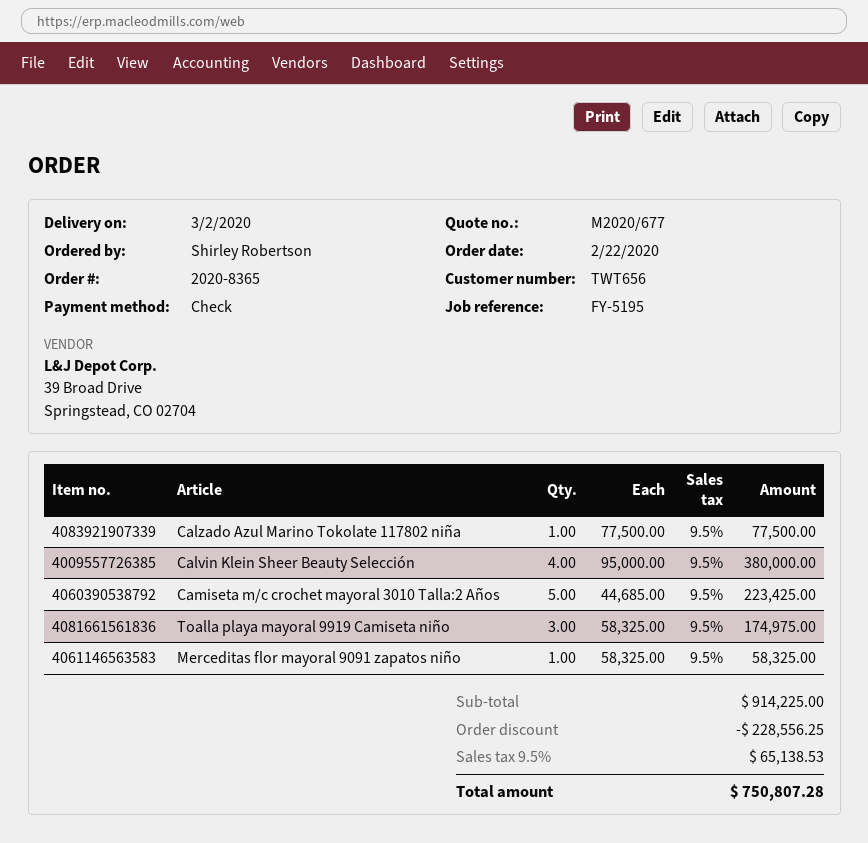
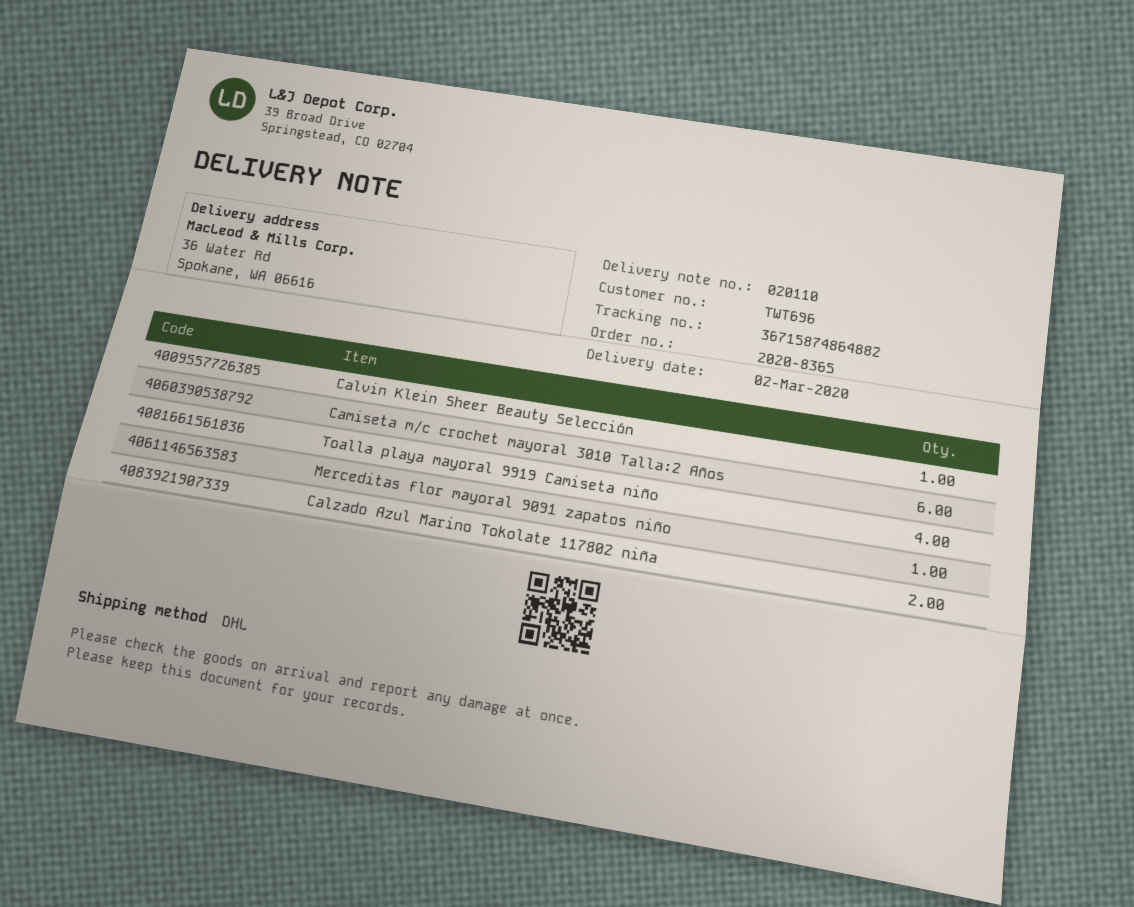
customer number: TWT656 -> TWT696
Calzado Azul Marino Tokolate 117802 niña: 1 -> 2
Calvin Klein Sheer Beauty Selección: 4 -> 1
Camiseta m/c crochet mayoral 3010 Talla:2 Años: 5 -> 6
Toalla playa mayoral 9919 Camiseta niño: 3 -> 4

